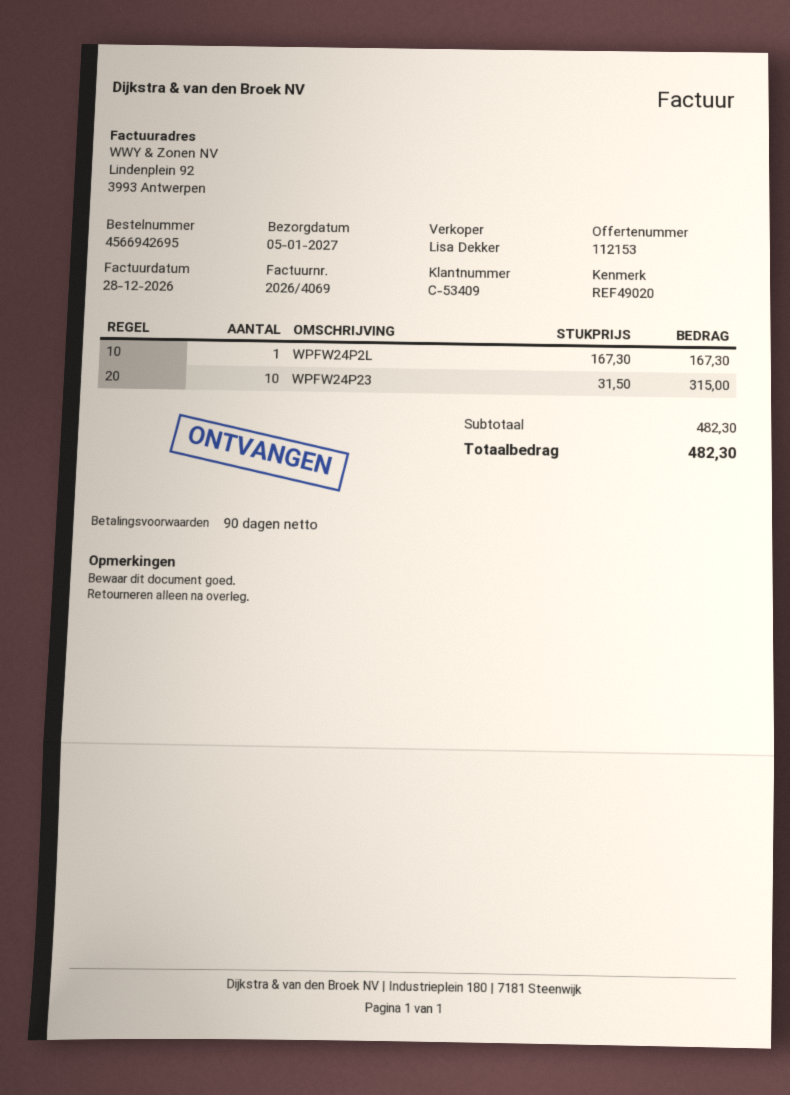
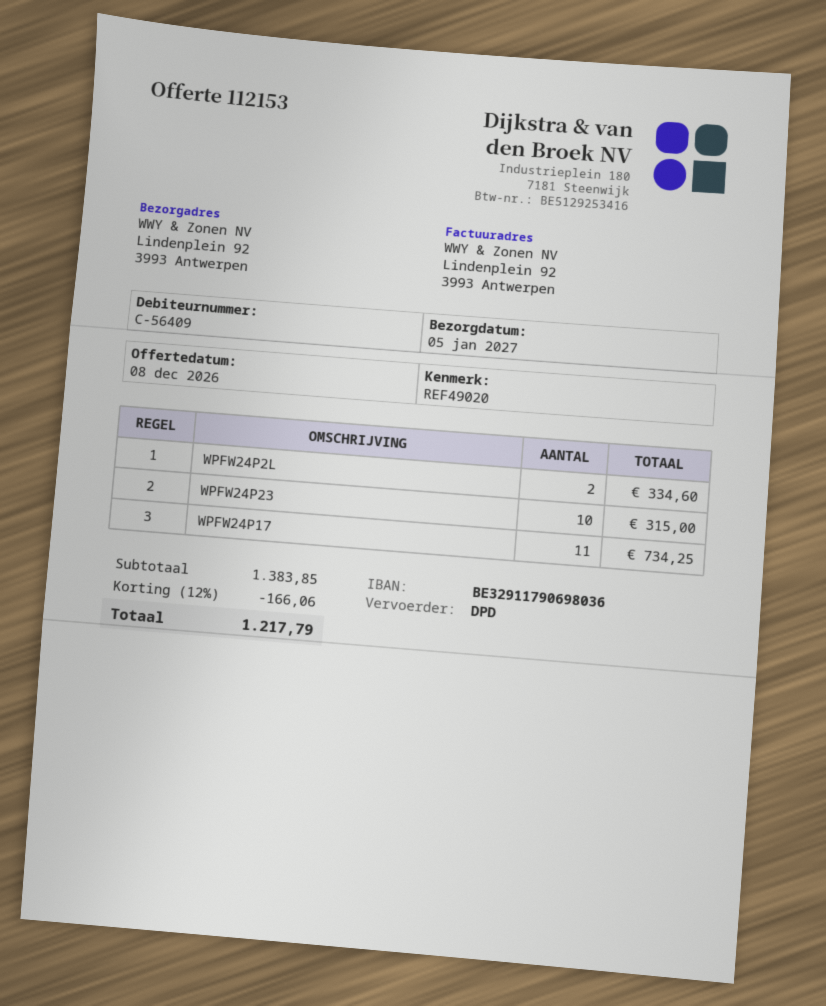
customer number: C-53409 -> C-56409
WPFW24P2L: 1 for 167.30 -> 2 for 334.60
WPFW24P17: none -> 11 for 734.25
subtotal: 482.30 -> 1383.85
discount: none -> 12% = 166.06
total: 482.30 -> 1217.79

